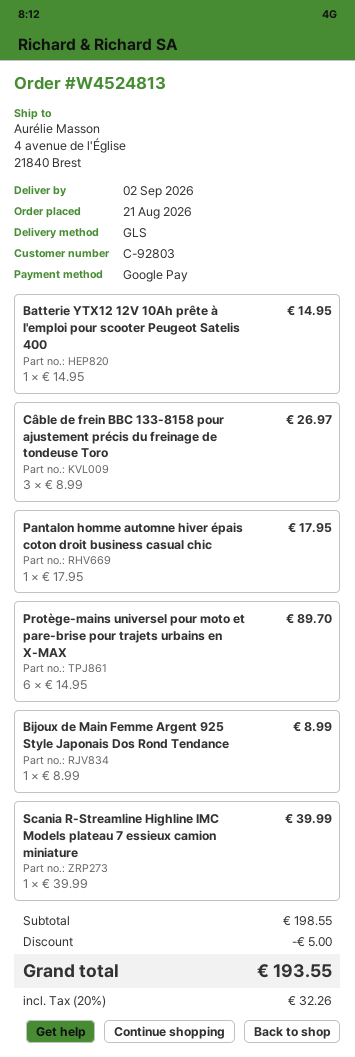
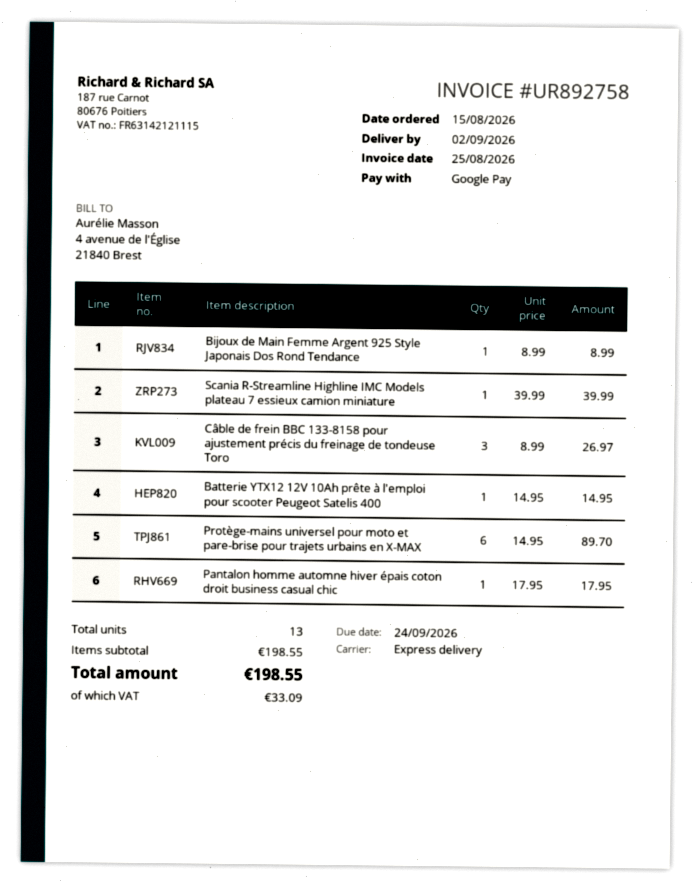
order date: 2026-08-21 -> 2026-08-15
shipping method: GLS -> express
discount: 5.00 -> none
tax: 32.26 -> 33.09
total: 193.55 -> 198.55

